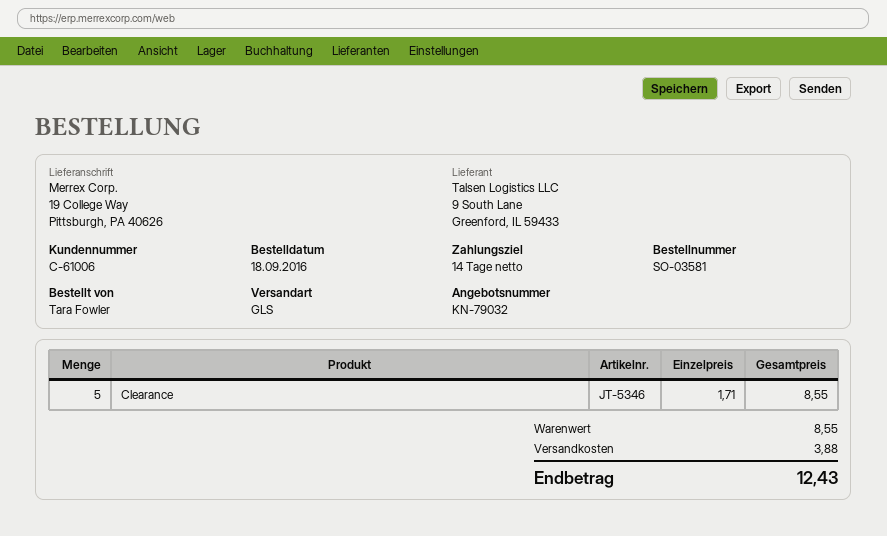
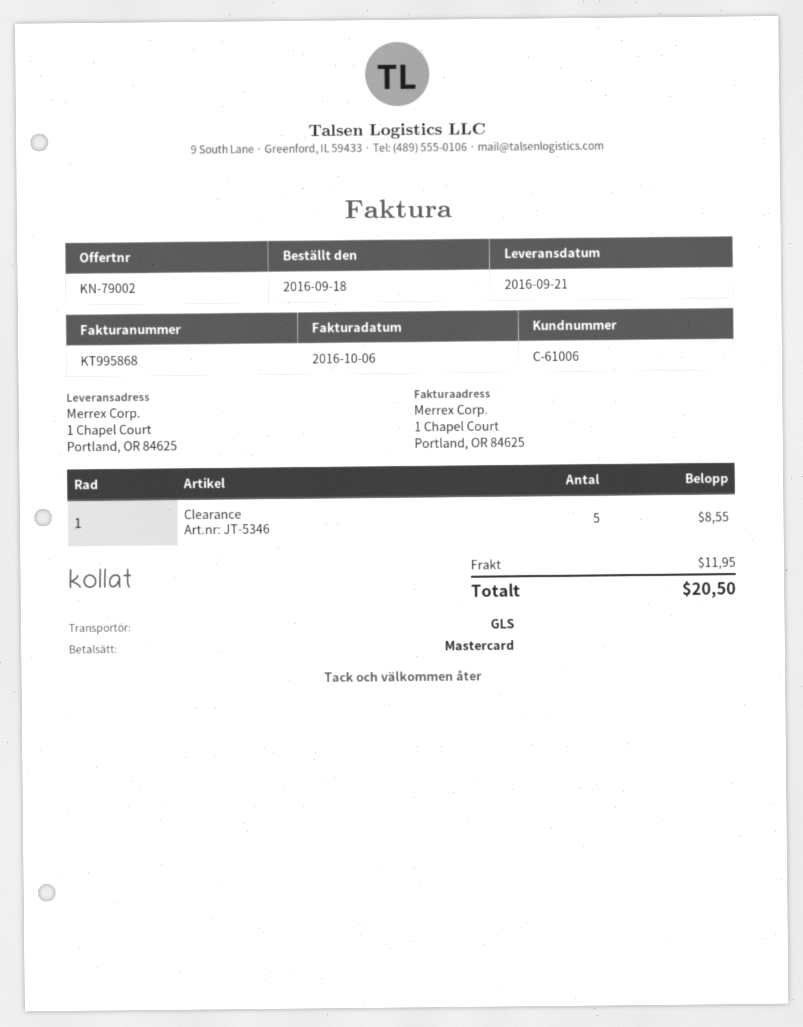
quote number: KN-79032 -> KN-79002
ship to: 19 College Way, Pittsburgh, PA 40626 -> 1 Chapel Court, Portland, OR 84625
shipping: 3.88 -> 11.95
total: 12.43 -> 20.50

